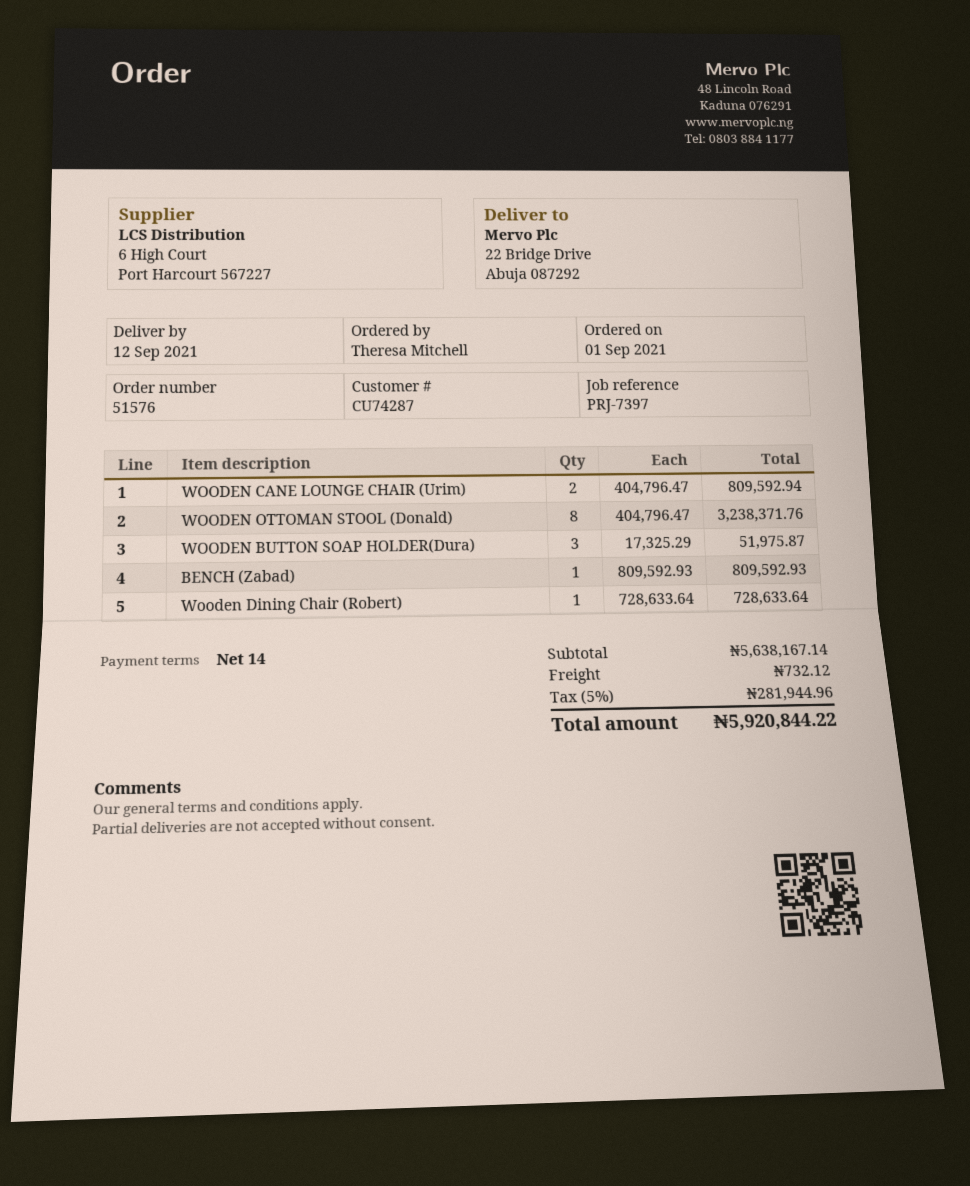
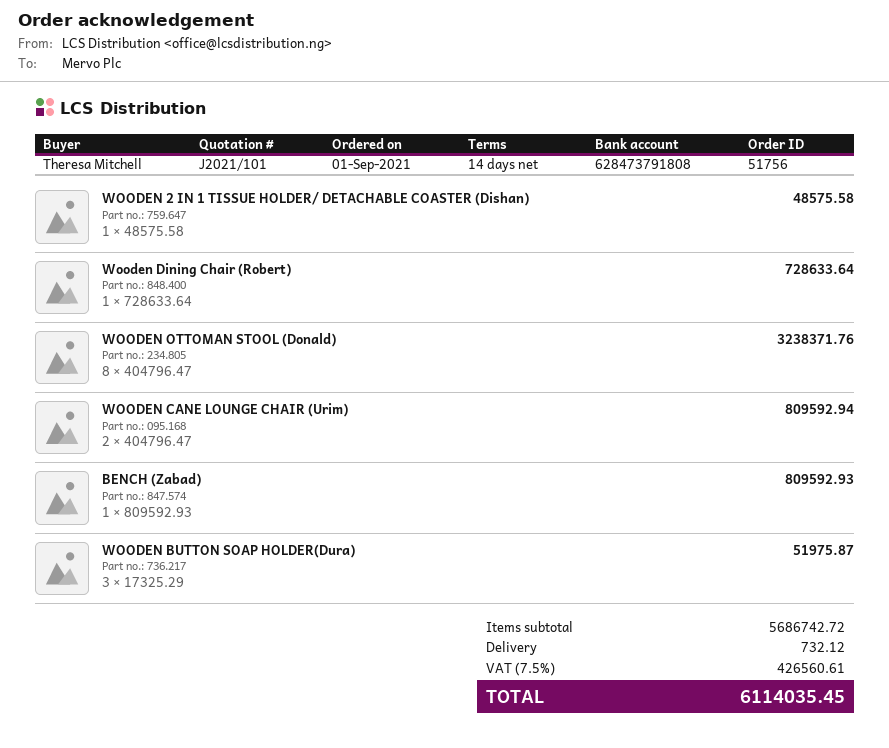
order number: 51576 -> 51756
WOODEN 2 IN 1 TISSUE HOLDER/ DETACHABLE COASTER (Dishan): none -> 1 x 48575.58 = 48575.58
subtotal: 5638167.14 -> 5686742.72
tax: 5% = 281944.96 -> 7.5% = 426560.61
total: 5920844.22 -> 6114035.45

